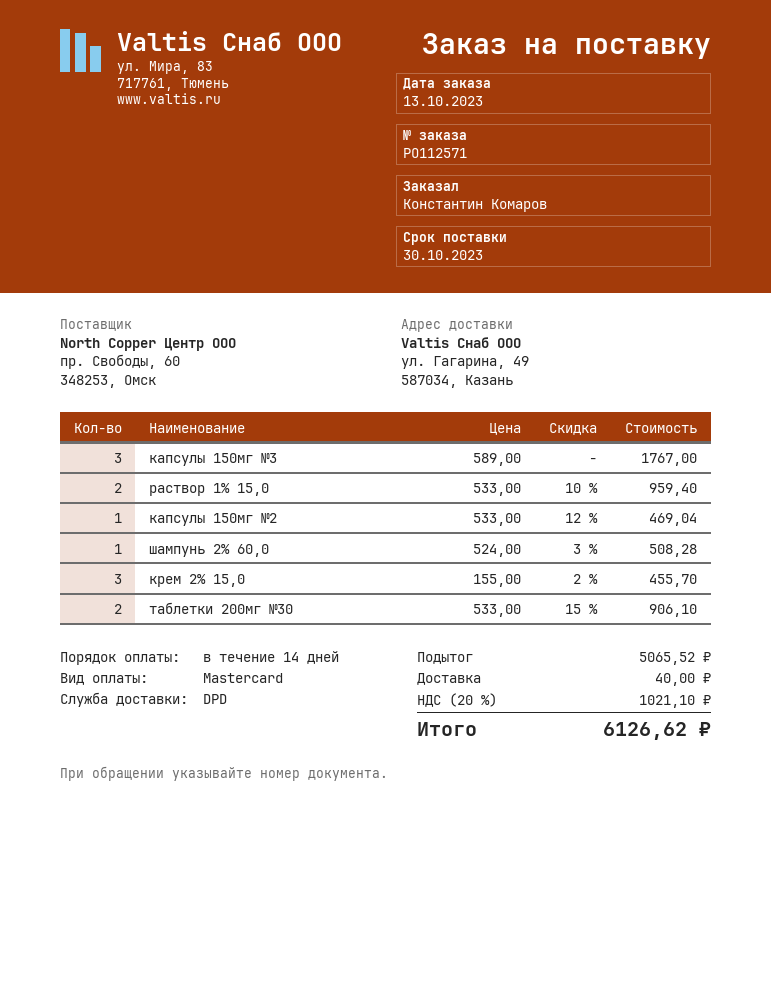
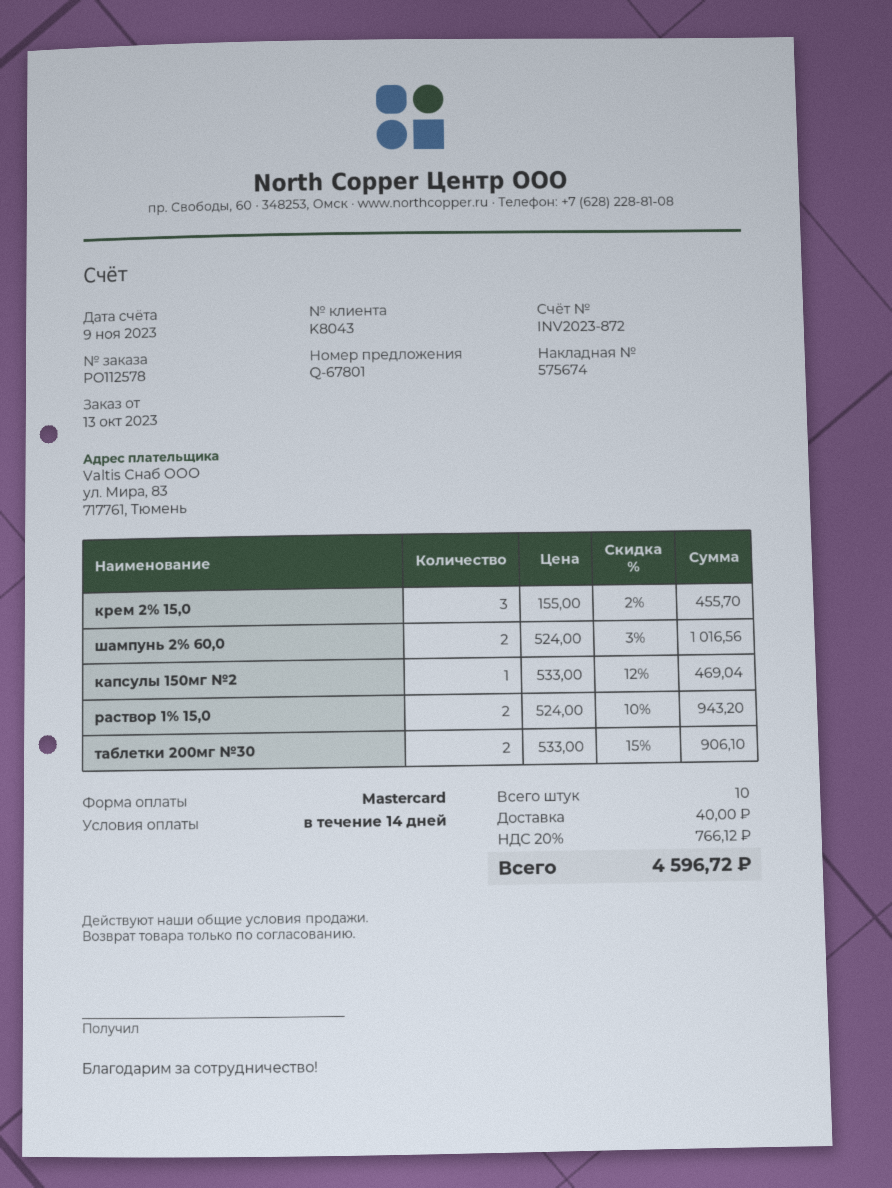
order number: PO112571 -> PO112578
капсулы 150мг №3: 3 x 589.00 = 1767.00 -> none
раствор 1% 15,0: 2 x 533.00 - 10% = 959.40 -> 2 x 524.00 - 10% = 943.20
шампунь 2% 60,0: 1 x 524.00 - 3% = 508.28 -> 2 x 524.00 - 3% = 1016.56
tax: 20% = 1021.10 -> 20% = 766.12
total: 6126.62 -> 4596.72

